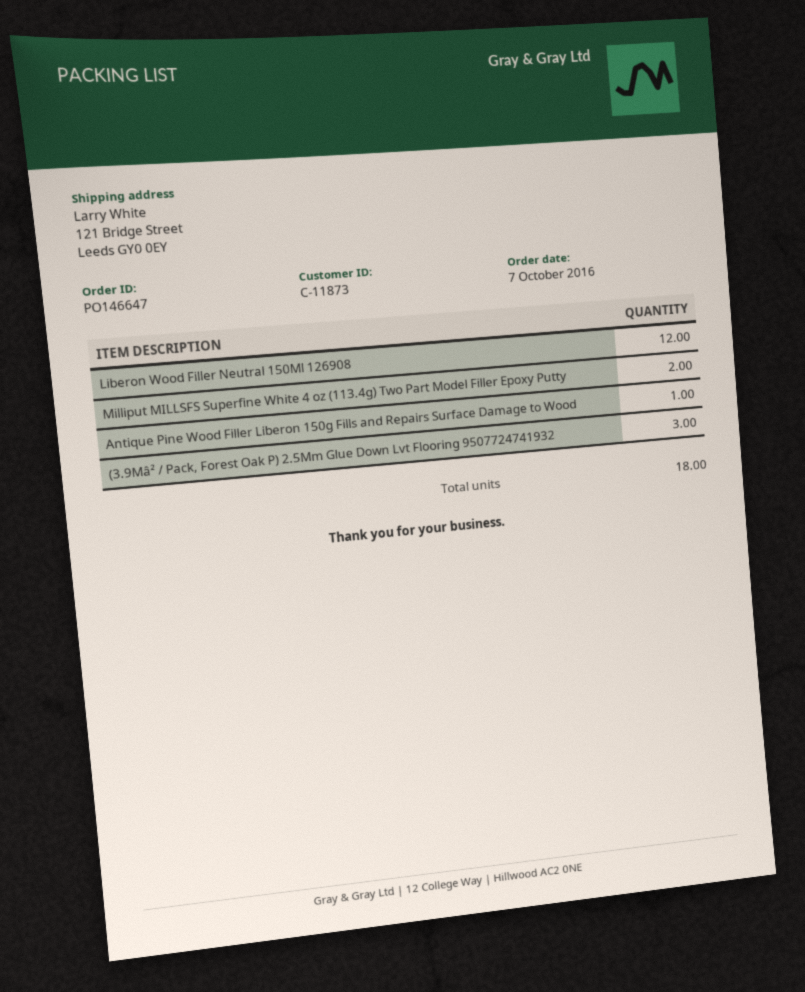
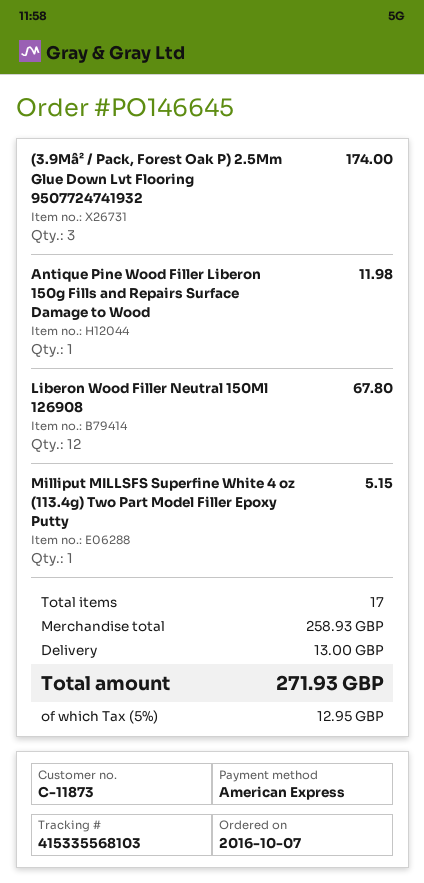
order number: PO146647 -> PO146645
Milliput MILLSFS Superfine White 4 oz (113.4g) Two Part Model Filler Epoxy Putty: 2 -> 1
total quantity: 18 -> 17

